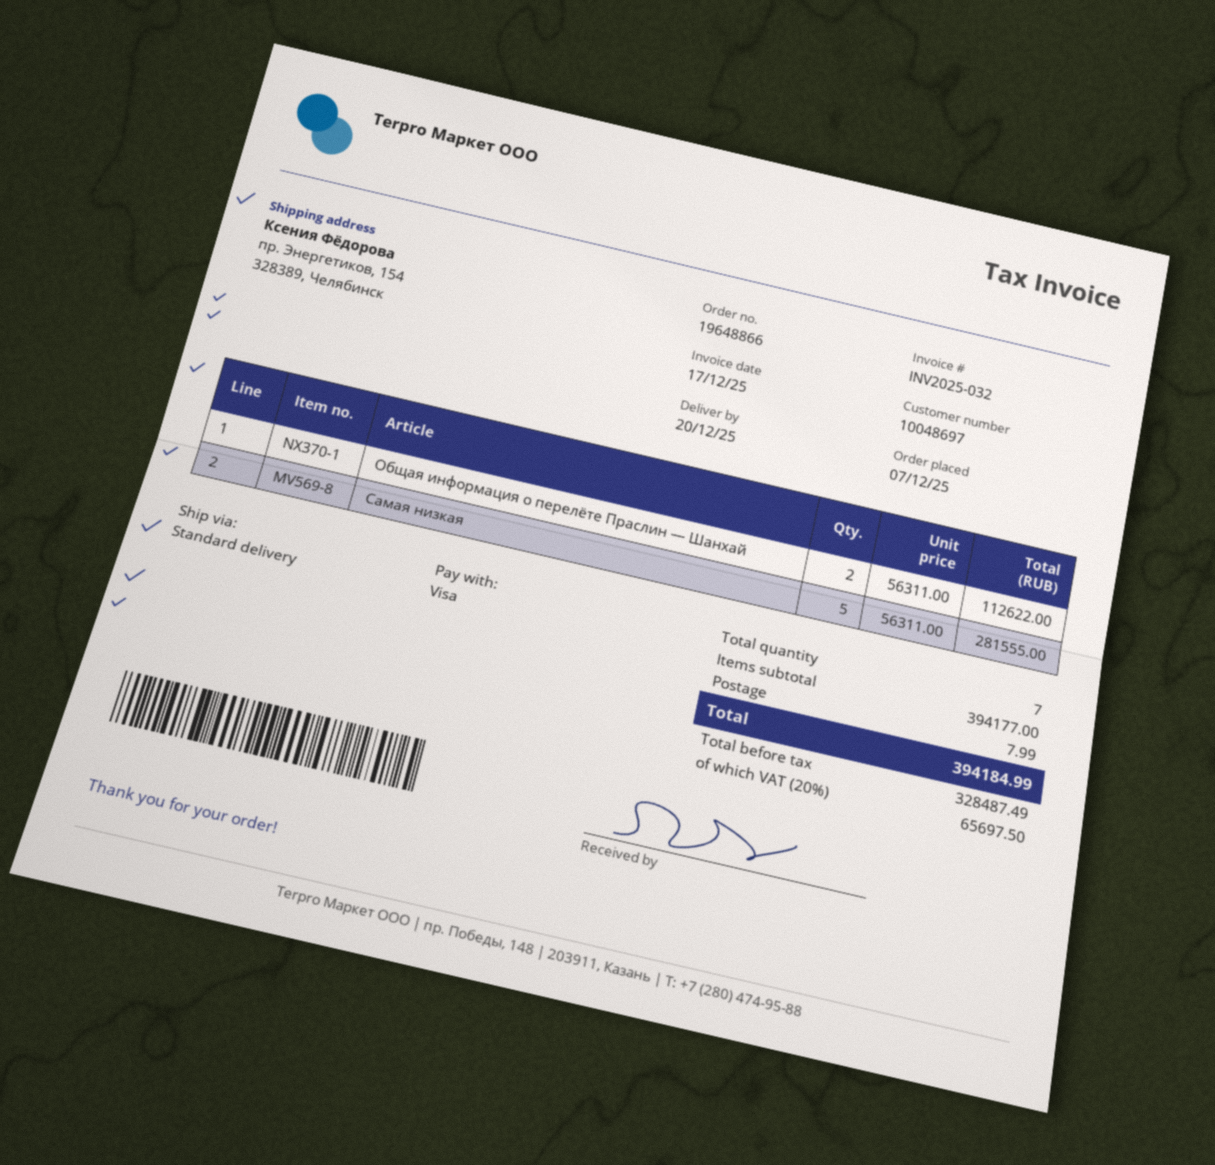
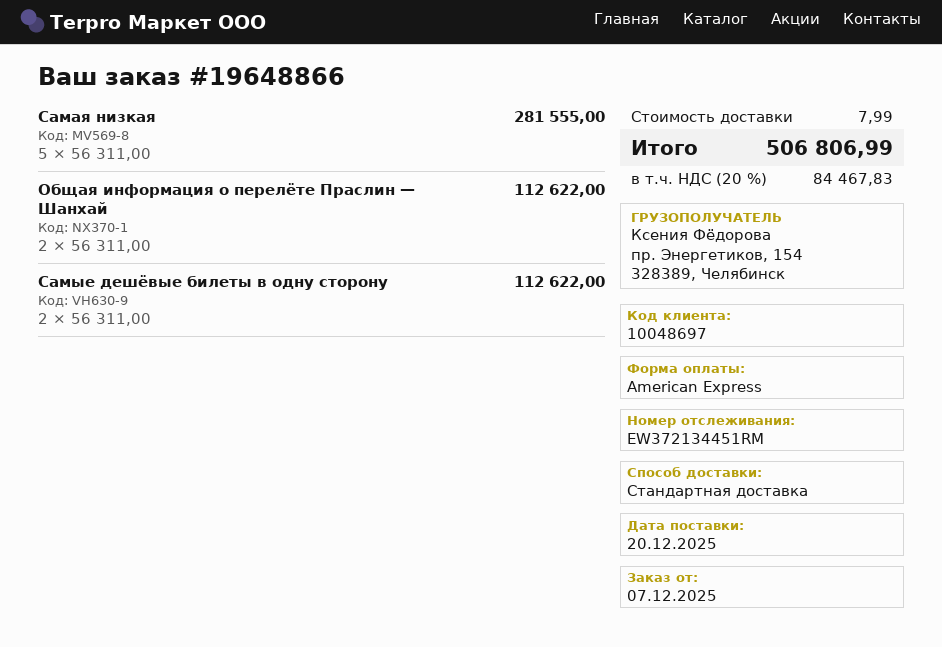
payment method: Visa -> American Express
Самые дешёвые билеты в одну сторону: none -> 2 x 56311.00 = 112622.00
tax: 20% = 65697.50 -> 20% = 84467.83
total: 394184.99 -> 506806.99

